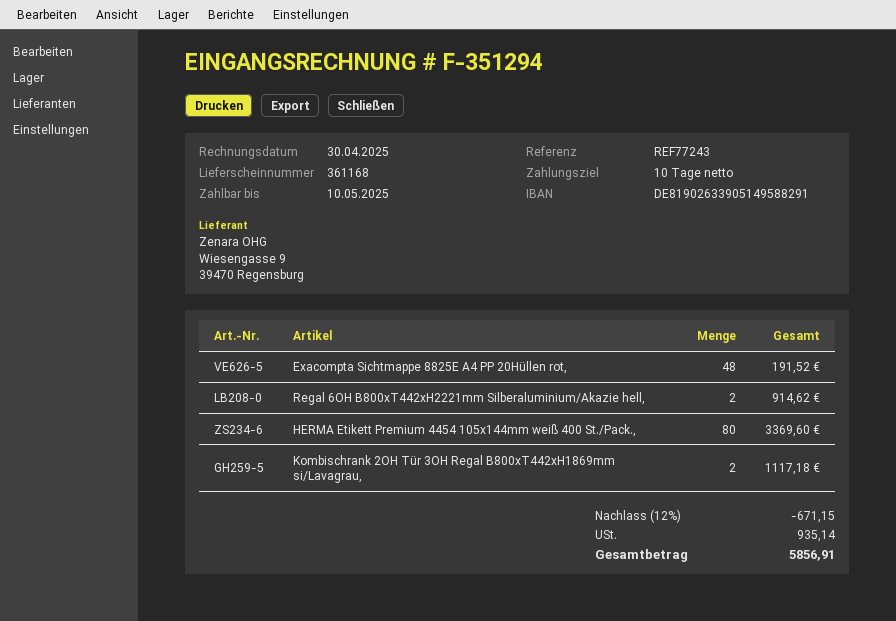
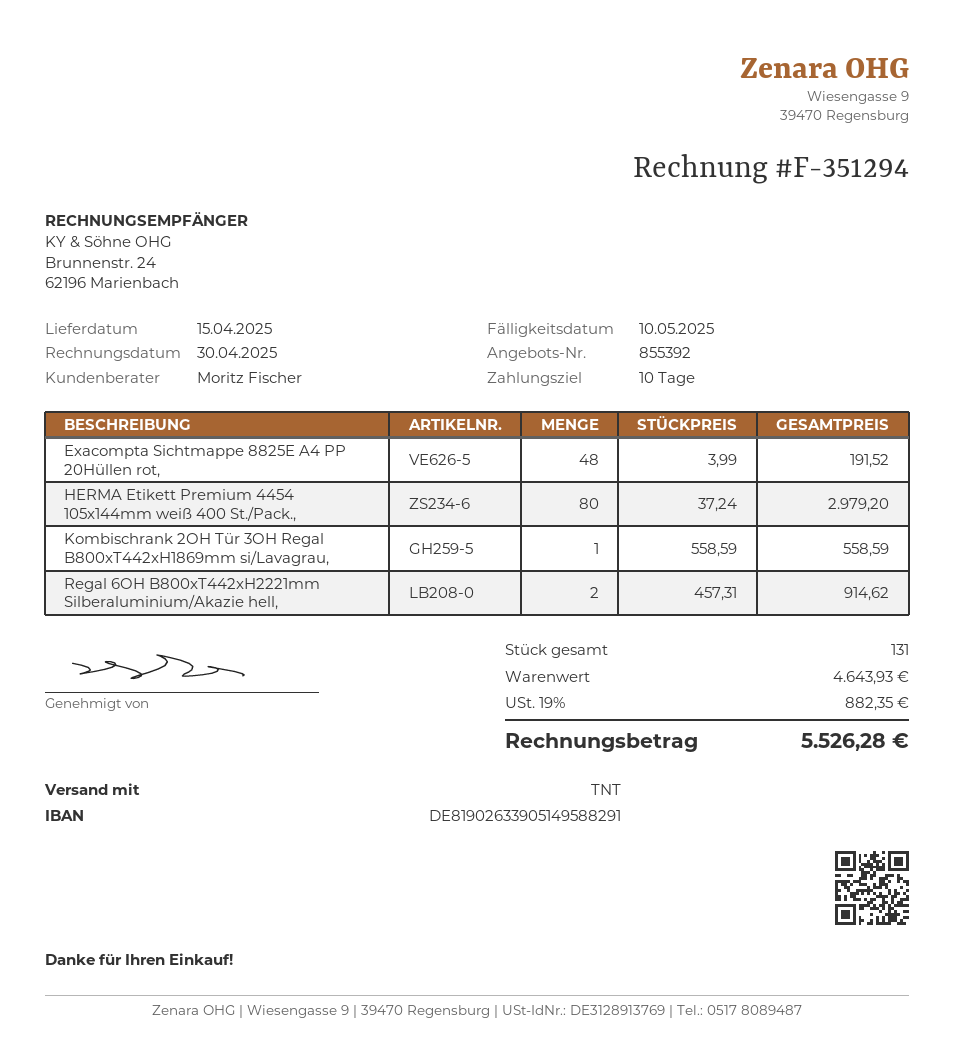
HERMA Etikett Premium 4454 105x144mm weiß 400 St./Pack.,: 80 for 3369.60 -> 80 for 2979.20
Kombischrank 2OH Tür 3OH Regal B800xT442xH1869mm si/Lavagrau,: 2 for 1117.18 -> 1 for 558.59
discount: 12% = 671.15 -> none
tax: 935.14 -> 882.35
total: 5856.91 -> 5526.28

